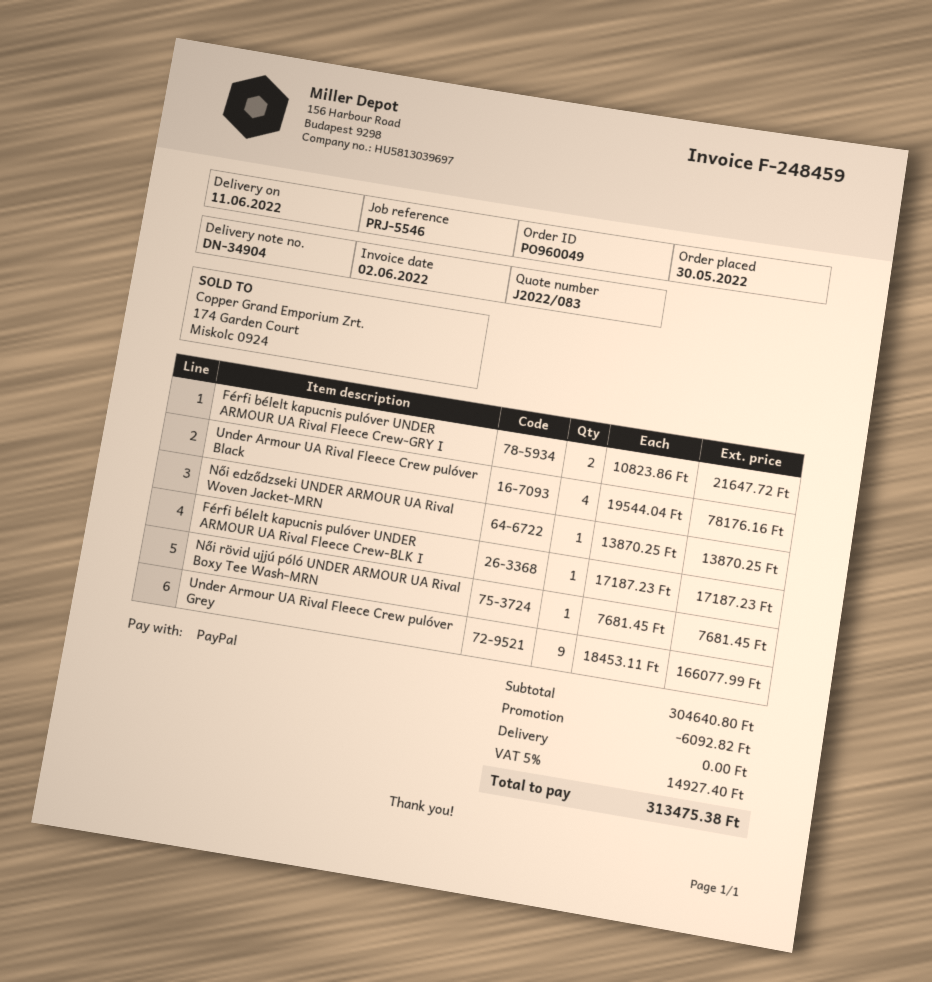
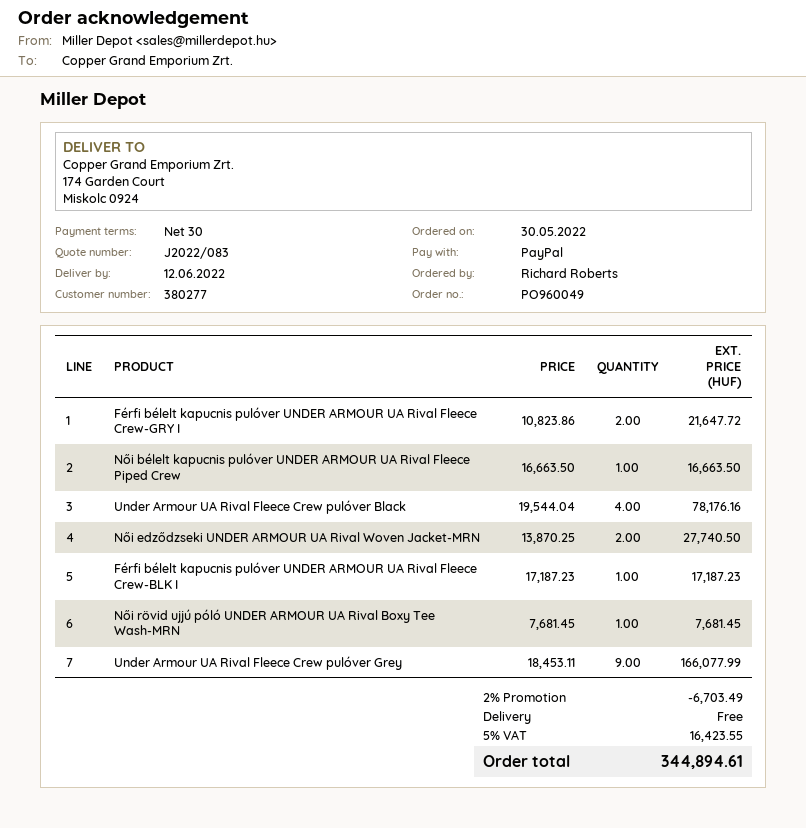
delivery date: 2022-06-11 -> 2022-06-12
Női edződzseki UNDER ARMOUR UA Rival Woven Jacket-MRN: 1 x 13870.25 = 13870.25 -> 2 x 13870.25 = 27740.50
Női bélelt kapucnis pulóver UNDER ARMOUR UA Rival Fleece Piped Crew: none -> 1 x 16663.50 = 16663.50
discount: 6092.82 -> 6703.49
tax: 5% = 14927.40 -> 5% = 16423.55
total: 313475.38 -> 344894.61

